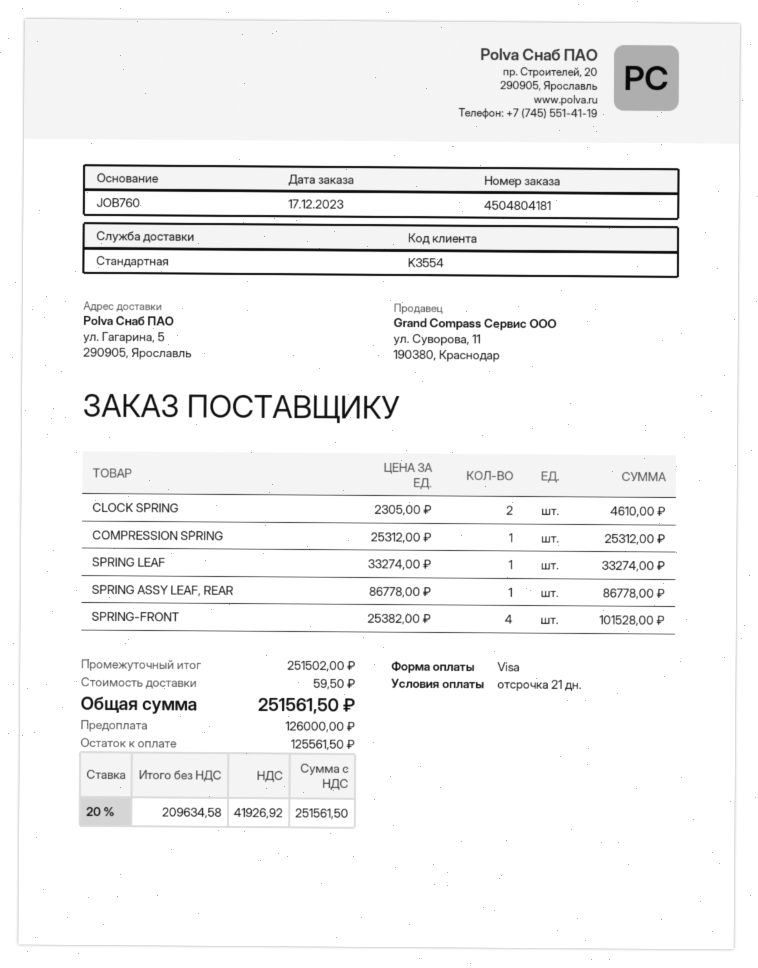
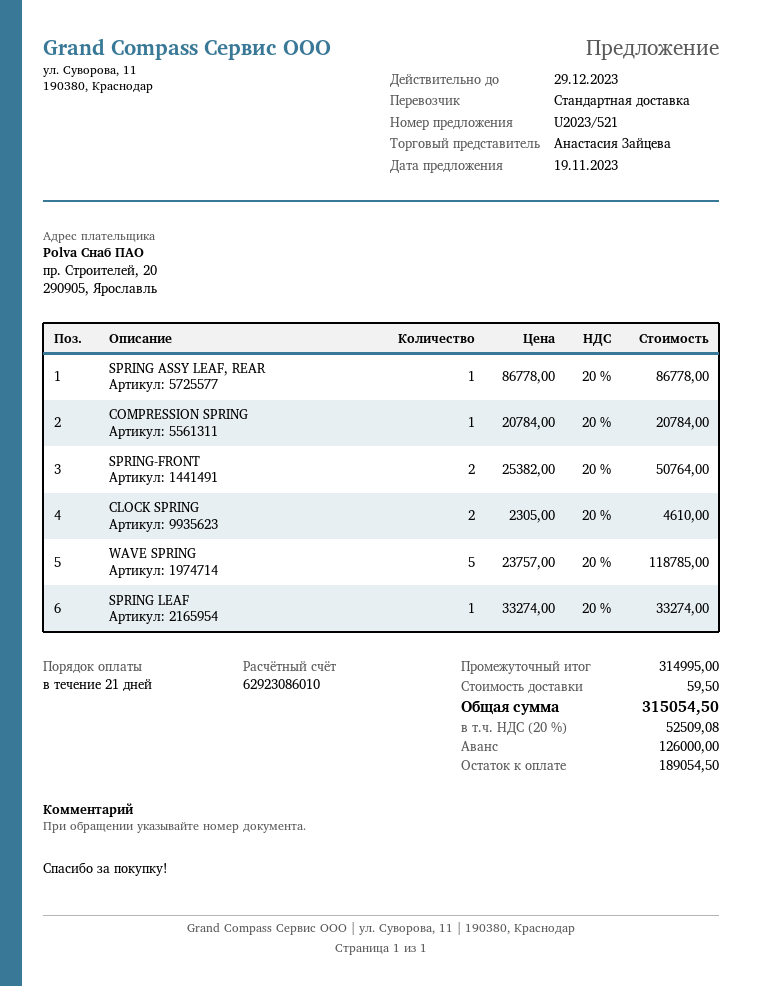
COMPRESSION SPRING: 1 x 25312.00 = 25312.00 -> 1 x 20784.00 = 20784.00
SPRING-FRONT: 4 x 25382.00 = 101528.00 -> 2 x 25382.00 = 50764.00
WAVE SPRING: none -> 5 x 23757.00 = 118785.00
subtotal: 251502.00 -> 314995.00
tax: 20% = 41926.92 -> 20% = 52509.08
total: 251561.50 -> 315054.50
balance: 125561.50 -> 189054.50

